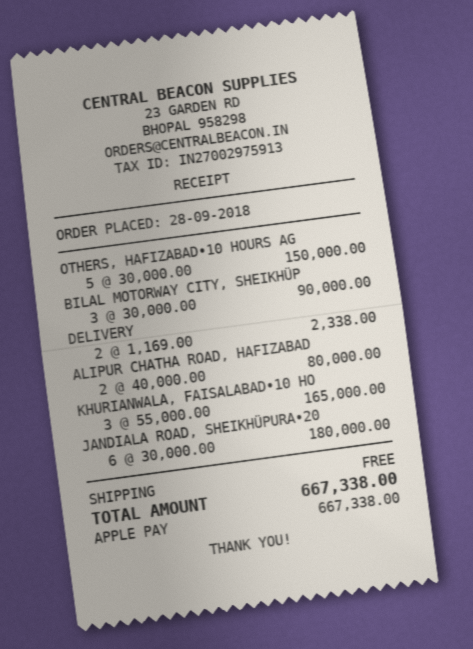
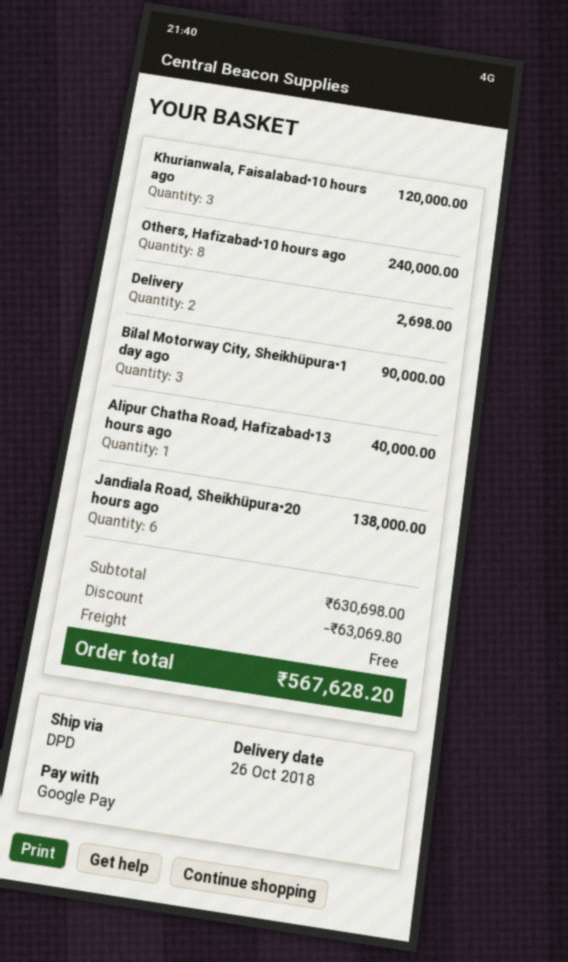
payment method: Apple Pay -> Google Pay
OTHERS, HAFIZABAD•10 HOURS AG: 5 for 150000.00 -> 8 for 240000.00
DELIVERY: 2 for 2338.00 -> 2 for 2698.00
ALIPUR CHATHA ROAD, HAFIZABAD: 2 for 80000.00 -> 1 for 40000.00
KHURIANWALA, FAISALABAD•10 HO: 3 for 165000.00 -> 3 for 120000.00
JANDIALA ROAD, SHEIKHÜPURA•20: 6 for 180000.00 -> 6 for 138000.00
discount: none -> 63069.80
total: 667338.00 -> 567628.20

